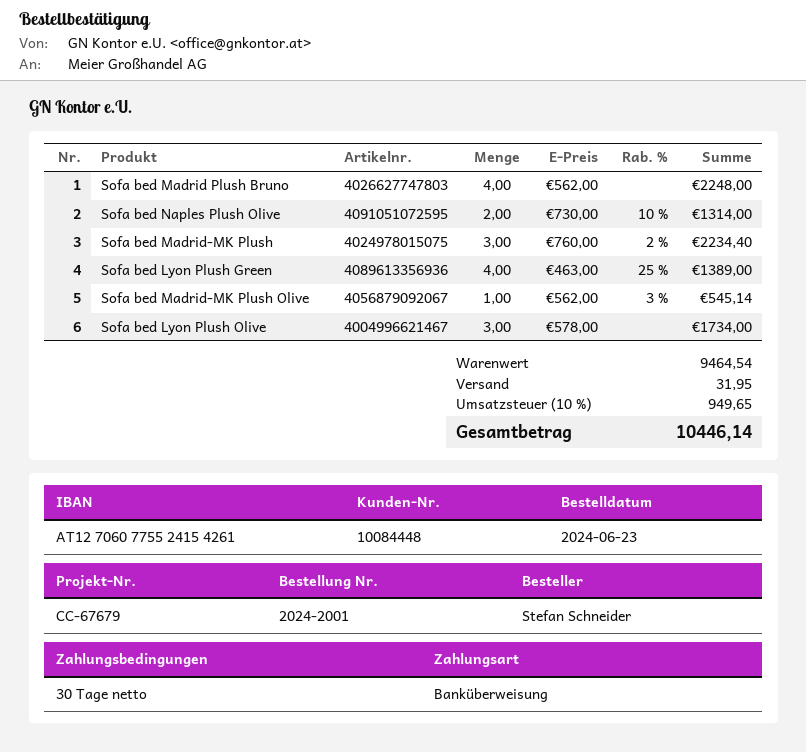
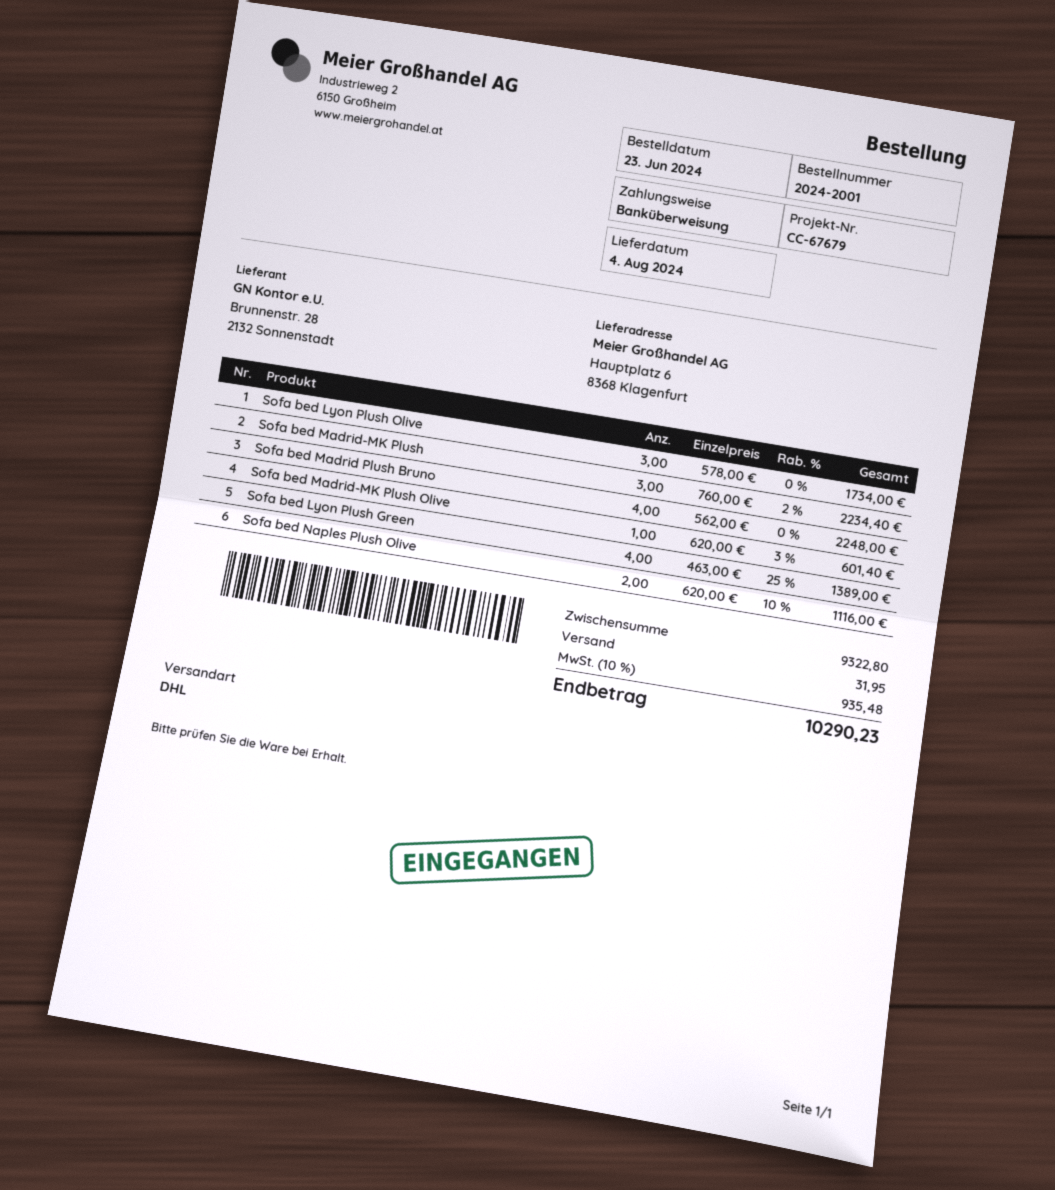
Sofa bed Naples Plush Olive: 2 x 730.00 - 10% = 1314.00 -> 2 x 620.00 - 10% = 1116.00
Sofa bed Madrid-MK Plush Olive: 1 x 562.00 - 3% = 545.14 -> 1 x 620.00 - 3% = 601.40
subtotal: 9464.54 -> 9322.80
tax: 10% = 949.65 -> 10% = 935.48
total: 10446.14 -> 10290.23

